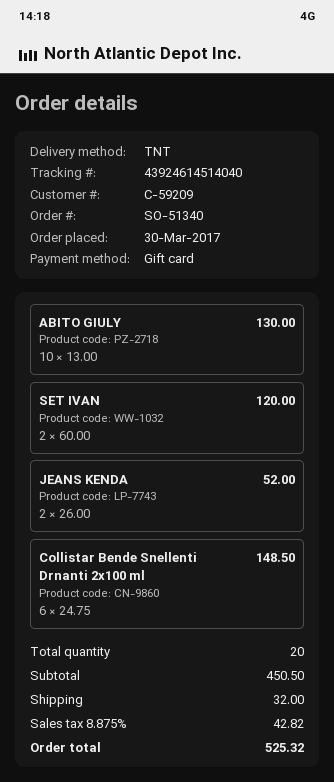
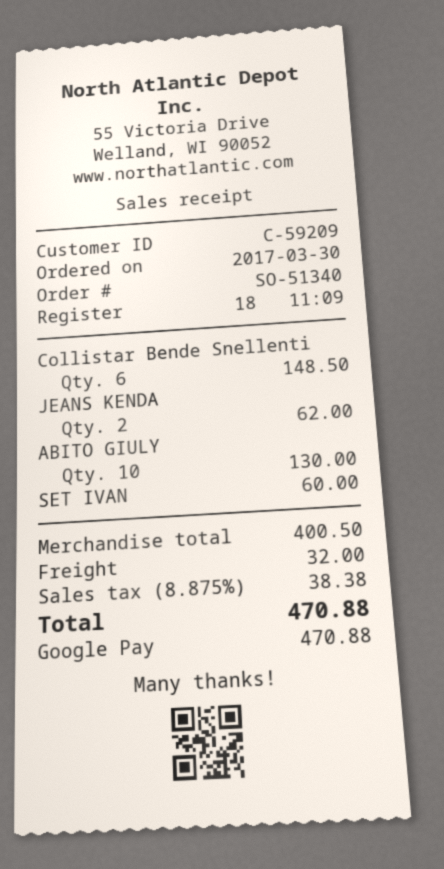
payment method: gift card -> Google Pay
SET IVAN: 2 for 120.00 -> 1 for 60.00
JEANS KENDA: 2 for 52.00 -> 2 for 62.00
subtotal: 450.50 -> 400.50
tax: 8.875% = 42.82 -> 8.875% = 38.38
total: 525.32 -> 470.88

